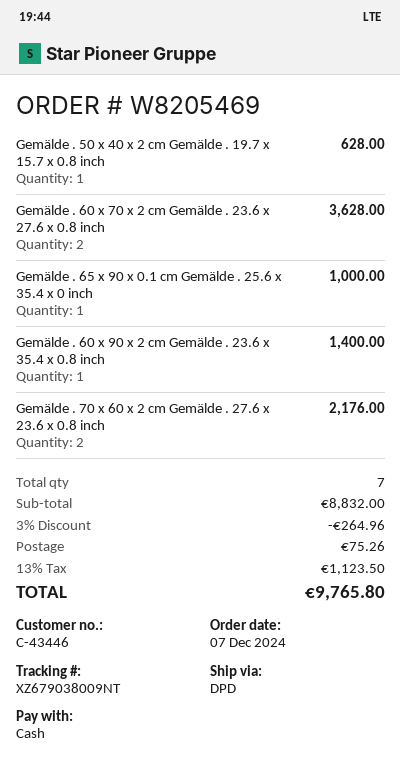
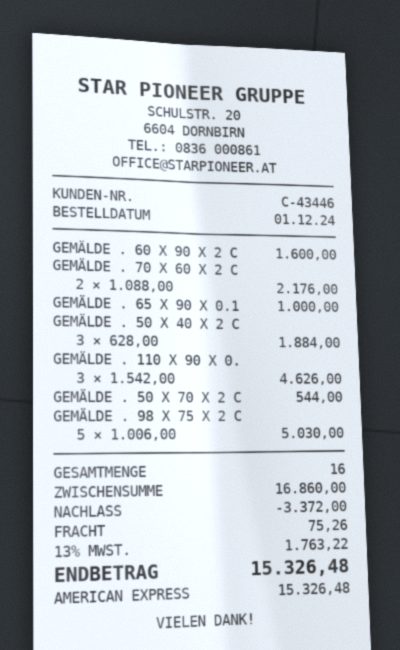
order date: 2024-12-07 -> 2024-12-01
payment method: cash -> American Express
Gemälde . 50 x 40 x 2 cm Gemälde . 19.7 x 15.7 x 0.8 inch: 1 for 628.00 -> 3 for 1884.00
Gemälde . 60 x 70 x 2 cm Gemälde . 23.6 x 27.6 x 0.8 inch: 2 for 3628.00 -> none
Gemälde . 60 x 90 x 2 cm Gemälde . 23.6 x 35.4 x 0.8 inch: 1 for 1400.00 -> 1 for 1600.00
GEMÄLDE . 110 X 90 X 0.: none -> 3 for 4626.00
GEMÄLDE . 50 X 70 X 2 C: none -> 1 for 544.00
GEMÄLDE . 98 X 75 X 2 C: none -> 5 for 5030.00
total quantity: 7 -> 16
subtotal: 8832.00 -> 16860.00
discount: 264.96 -> 3372.00
tax: 13% = 1123.50 -> 13% = 1763.22
total: 9765.80 -> 15326.48

